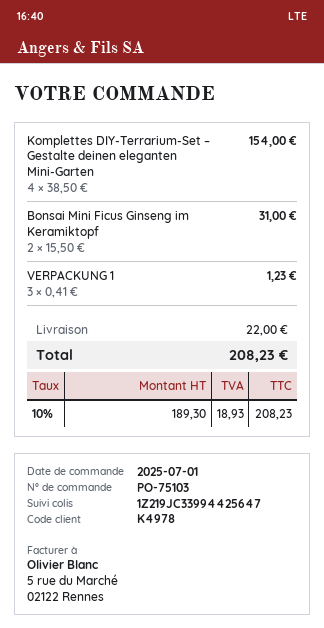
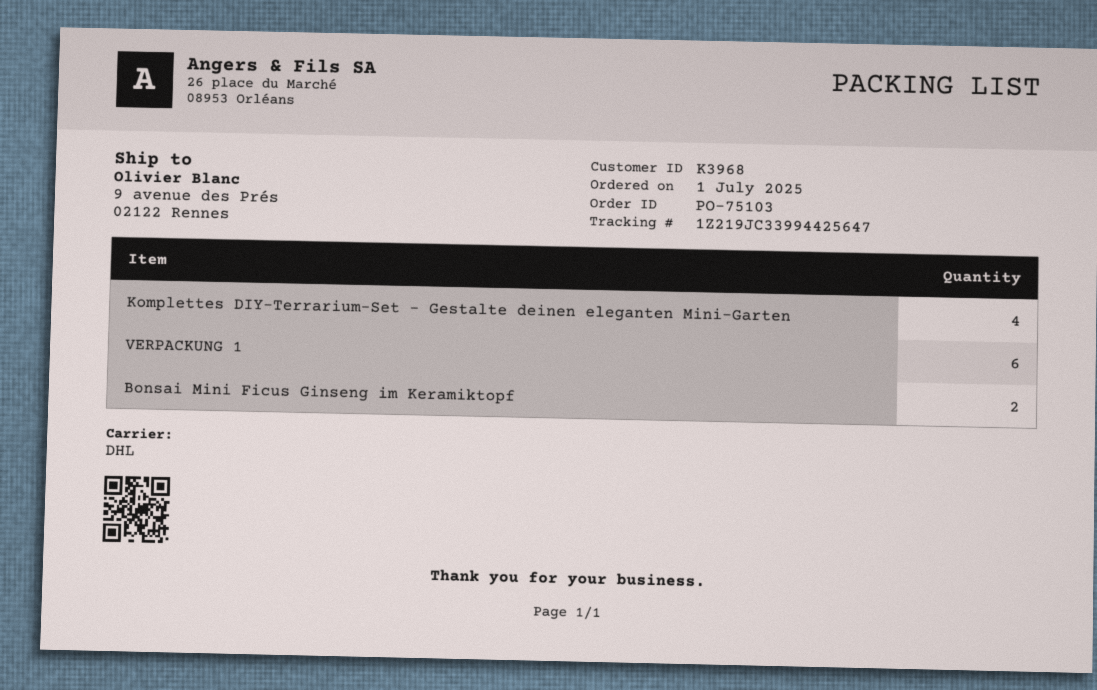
customer number: K4978 -> K3968
VERPACKUNG 1: 3 -> 6

